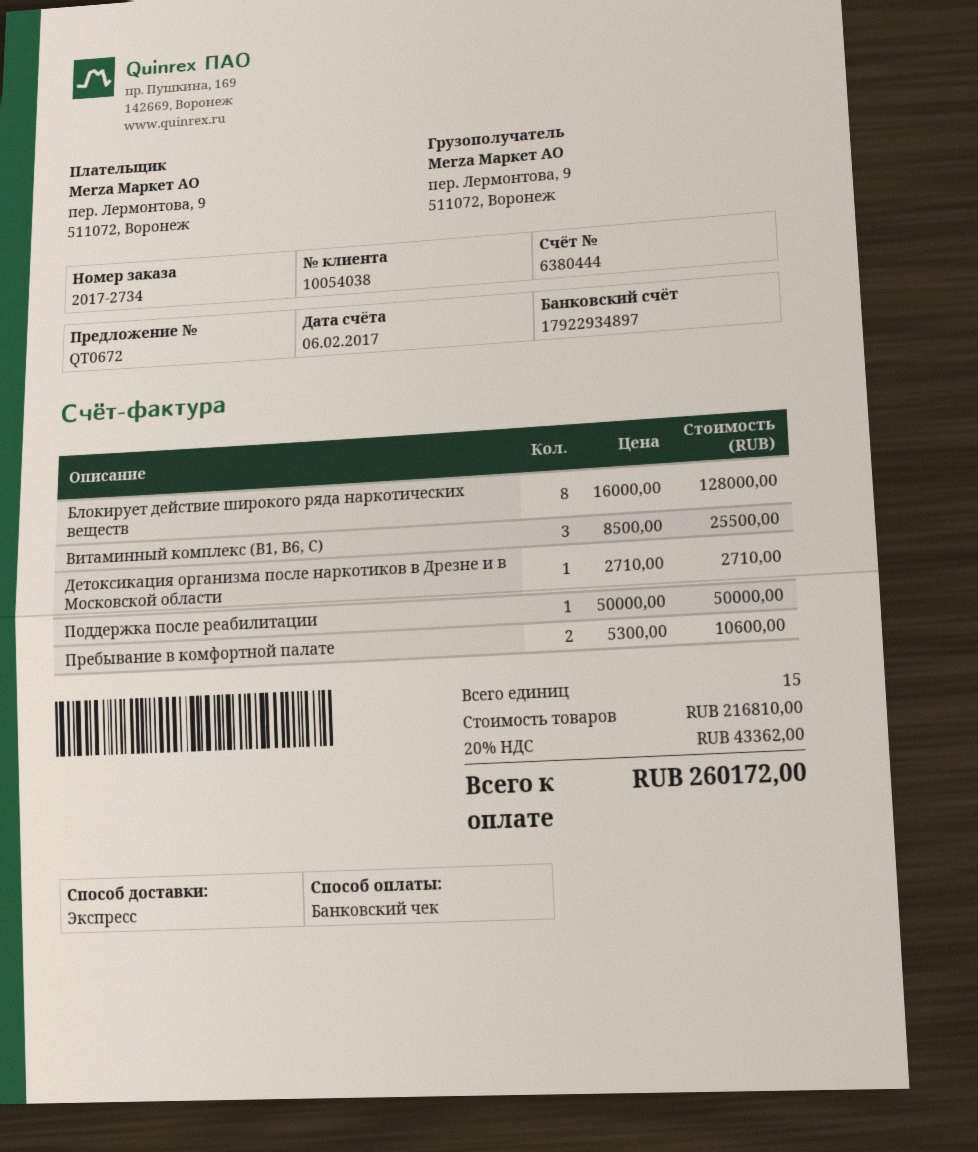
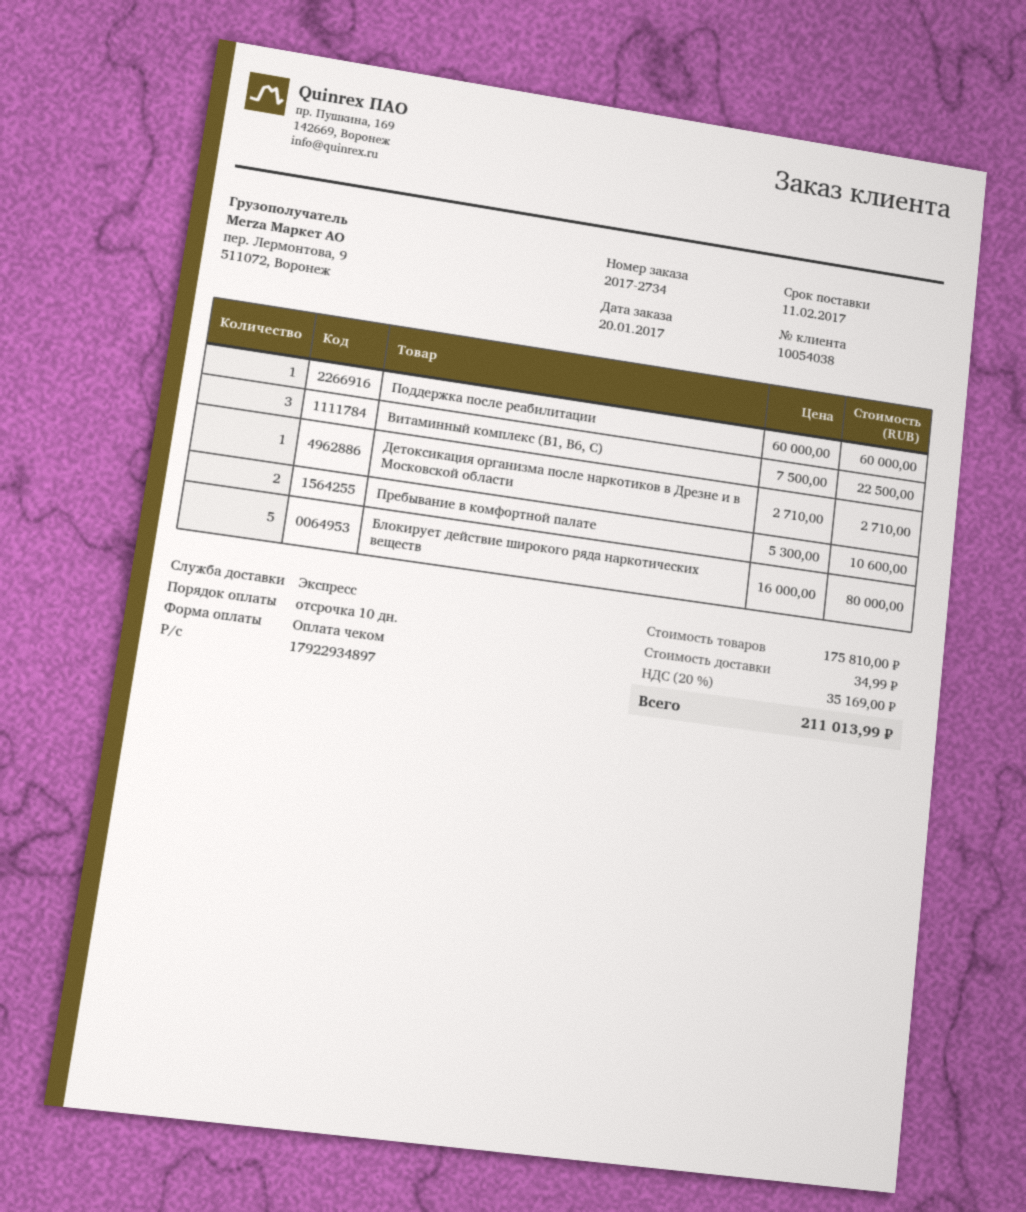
Блокирует действие широкого ряда наркотических веществ: 8 x 16000.00 = 128000.00 -> 5 x 16000.00 = 80000.00
Витаминный комплекс (В1, В6, С): 3 x 8500.00 = 25500.00 -> 3 x 7500.00 = 22500.00
Поддержка после реабилитации: 1 x 50000.00 = 50000.00 -> 1 x 60000.00 = 60000.00
subtotal: 216810.00 -> 175810.00
shipping: none -> 34.99
tax: 20% = 43362.00 -> 20% = 35169.00
total: 260172.00 -> 211013.99

